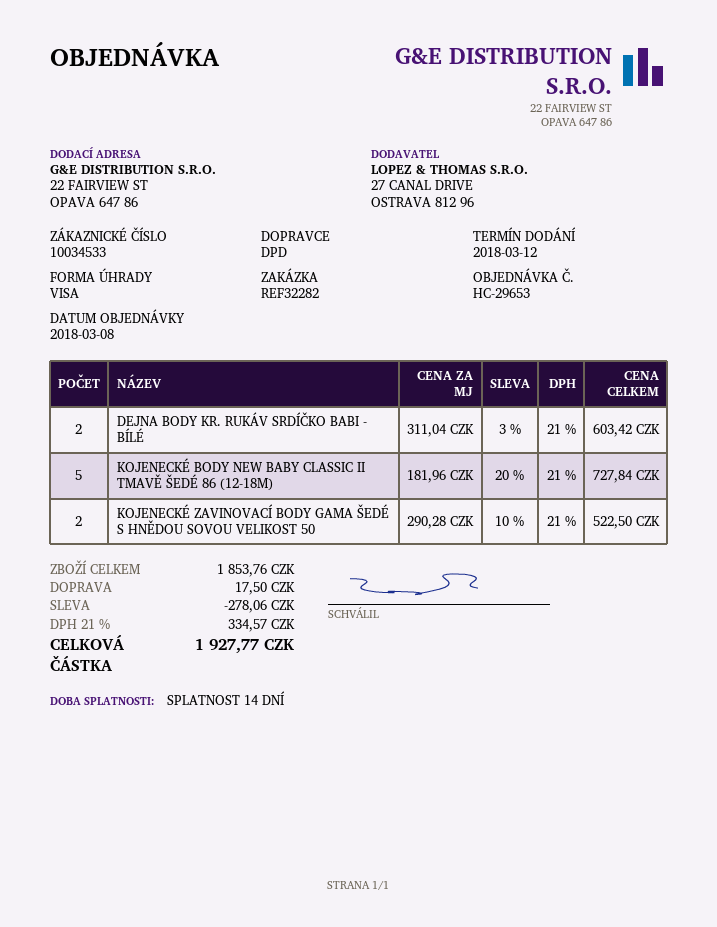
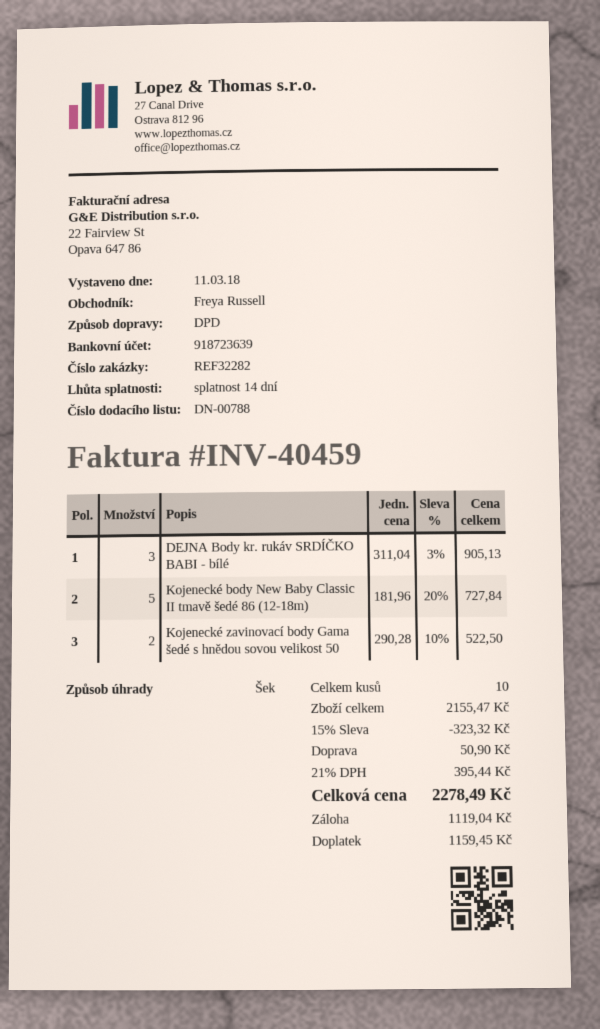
payment method: Visa -> cheque
DEJNA BODY KR. RUKÁV SRDÍČKO BABI - BÍLÉ: 2 x 311.04 - 3% = 603.42 -> 3 x 311.04 - 3% = 905.13
subtotal: 1853.76 -> 2155.47
discount: 278.06 -> 323.32
shipping: 17.50 -> 50.90
tax: 21% = 334.57 -> 21% = 395.44
total: 1927.77 -> 2278.49

